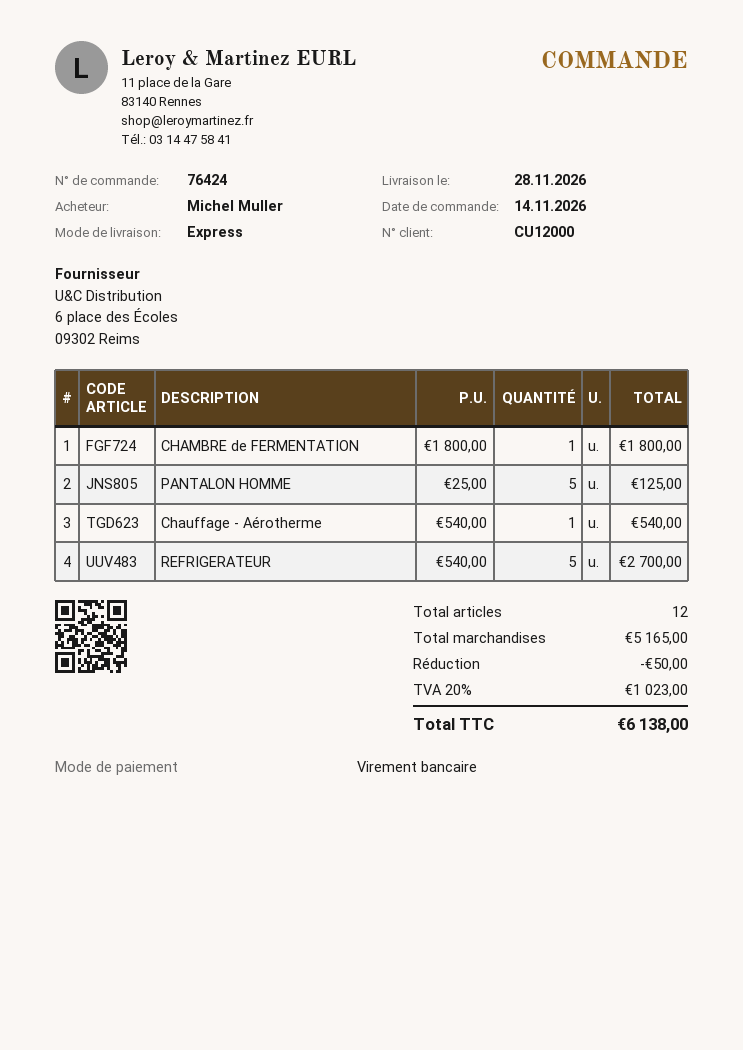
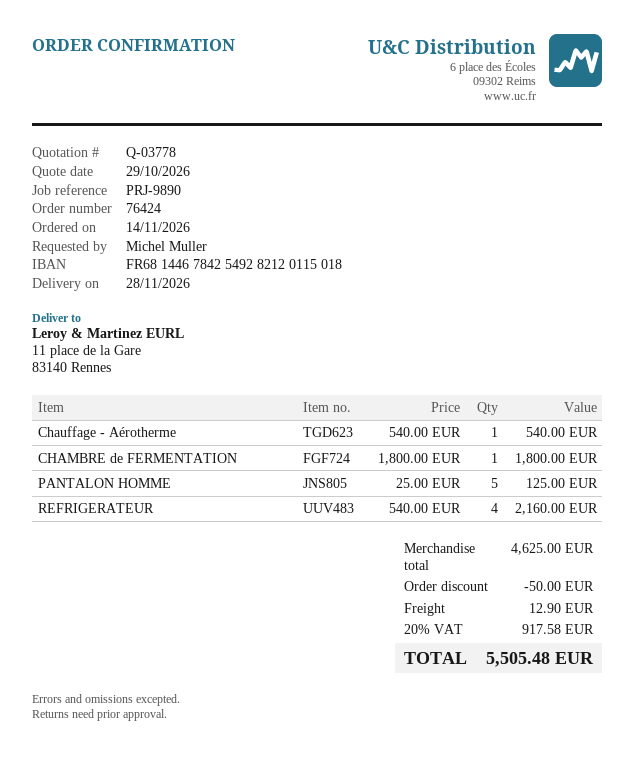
REFRIGERATEUR: 5 x 540.00 = 2700.00 -> 4 x 540.00 = 2160.00
subtotal: 5165.00 -> 4625.00
shipping: none -> 12.90
tax: 20% = 1023.00 -> 20% = 917.58
total: 6138.00 -> 5505.48

